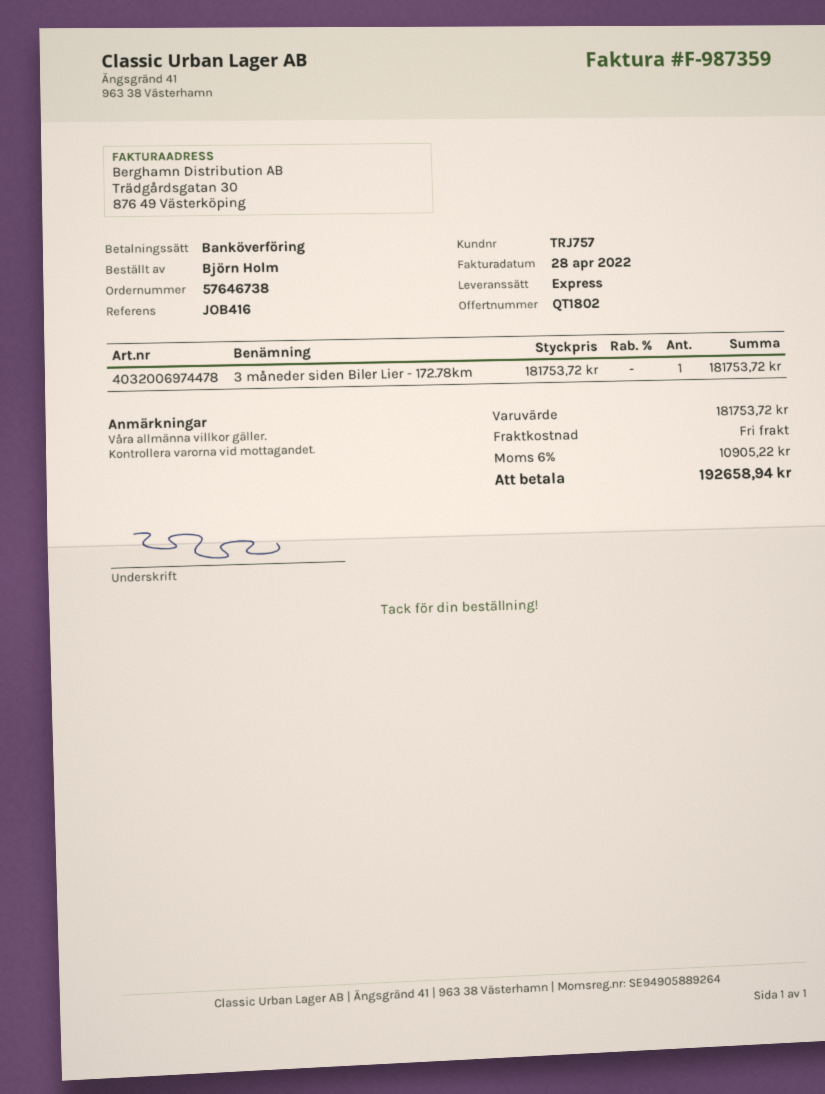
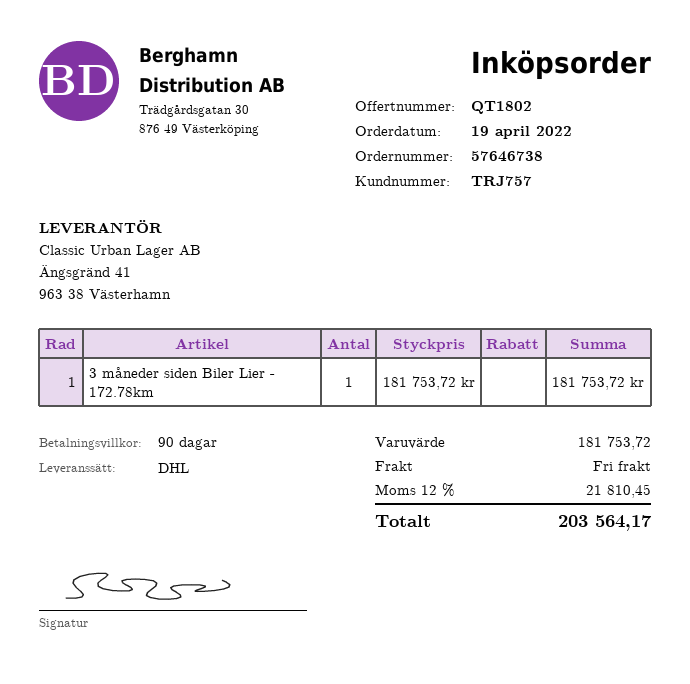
shipping method: express -> DHL
tax: 6% = 10905.22 -> 12% = 21810.45
total: 192658.94 -> 203564.17

